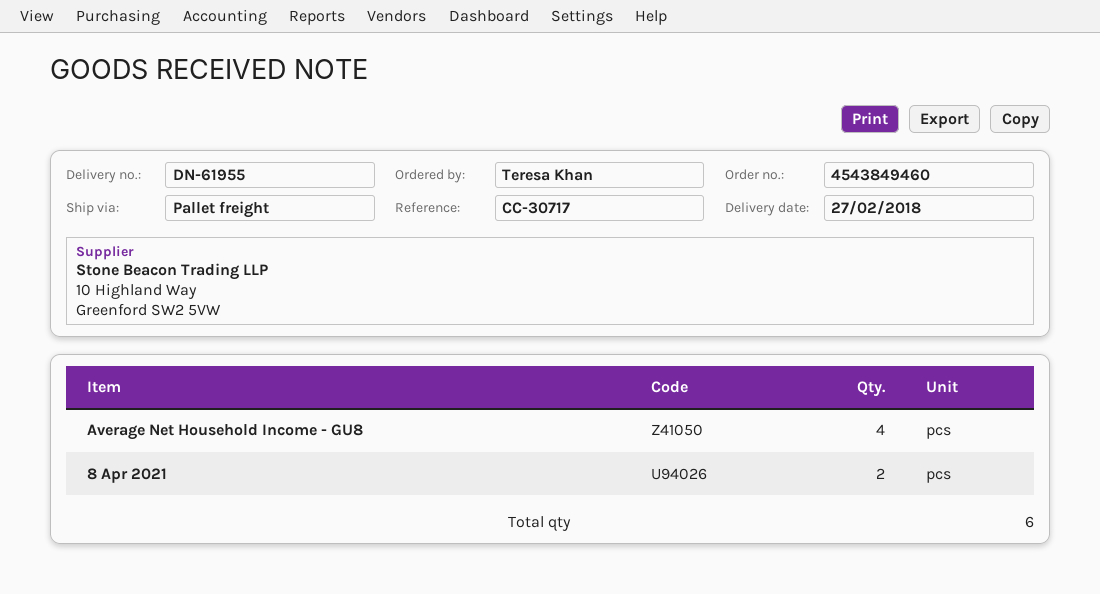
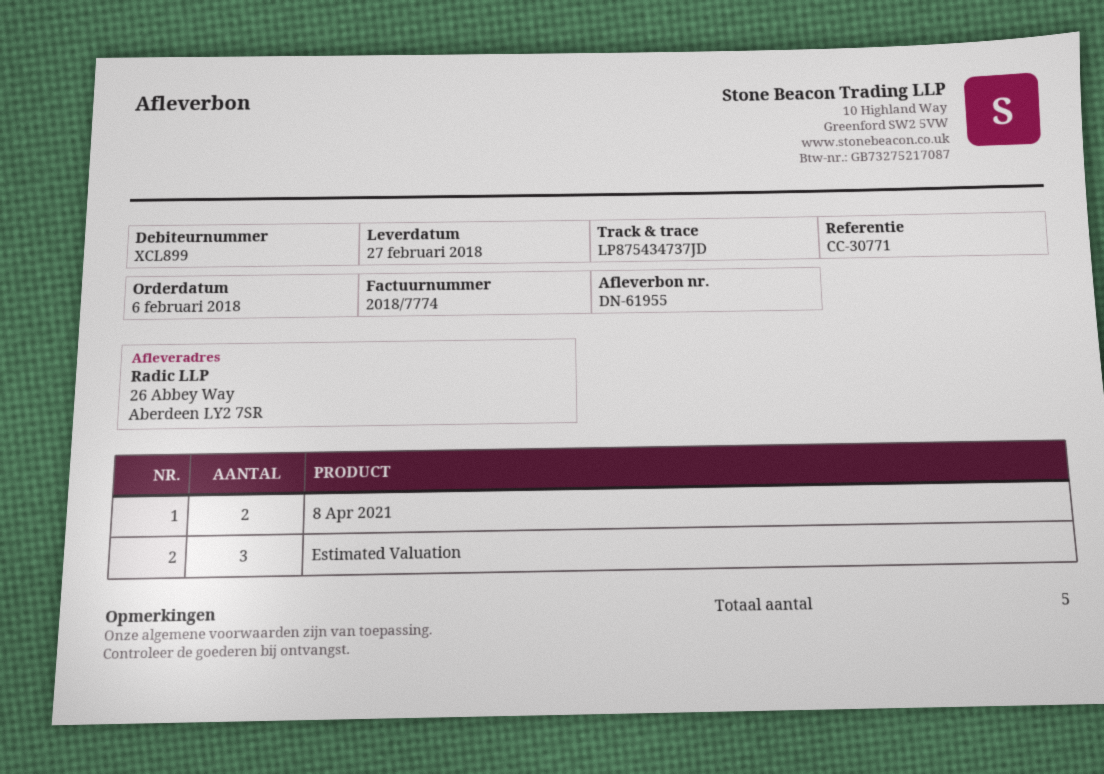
reference: CC-30717 -> CC-30771
Average Net Household Income - GU8: 4 -> none
Estimated Valuation: none -> 3
total quantity: 6 -> 5

